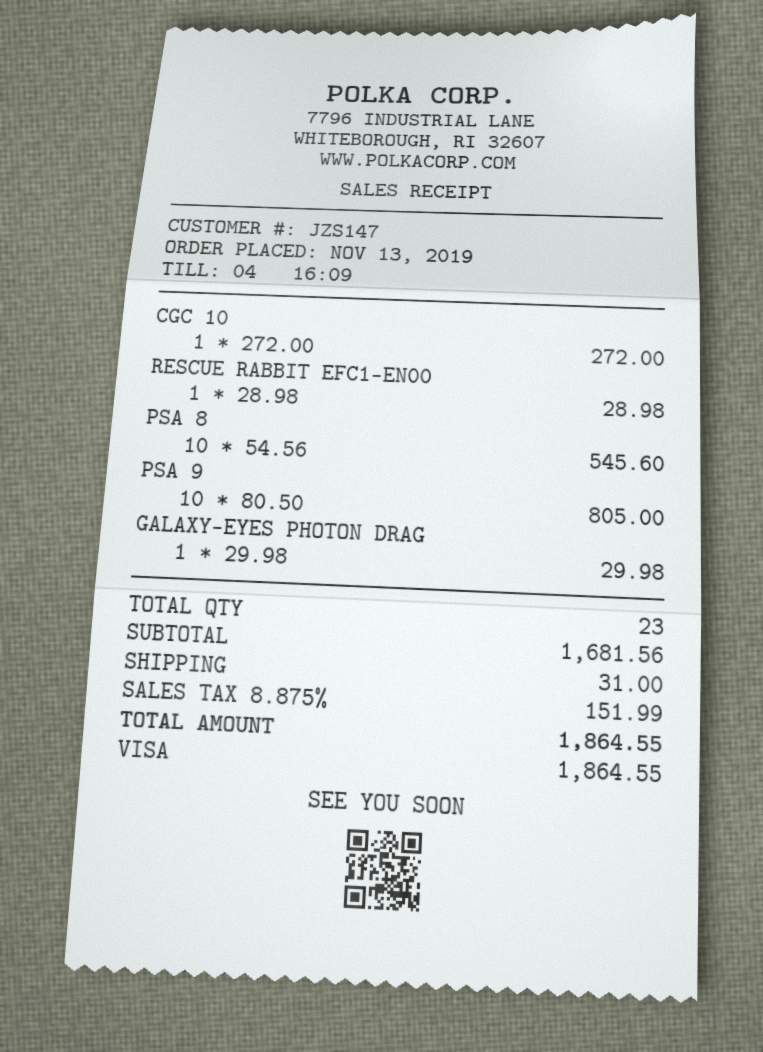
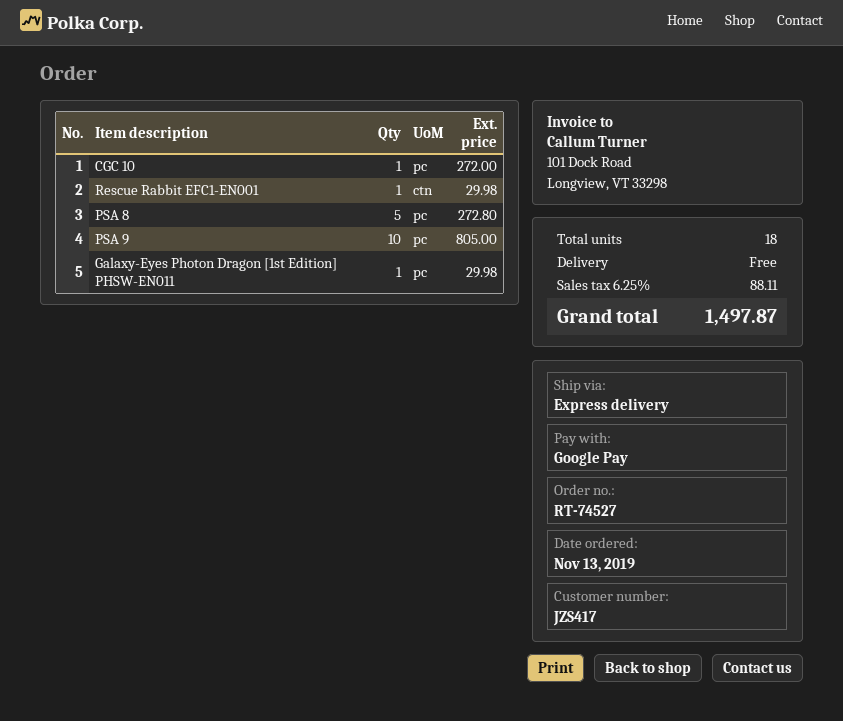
customer number: JZS147 -> JZS417
payment method: Visa -> Google Pay
RESCUE RABBIT EFC1-EN00: 1 for 28.98 -> 1 for 29.98
PSA 8: 10 for 545.60 -> 5 for 272.80
total quantity: 23 -> 18
shipping: 31.00 -> 0.00
tax: 8.875% = 151.99 -> 6.25% = 88.11
total: 1864.55 -> 1497.87

